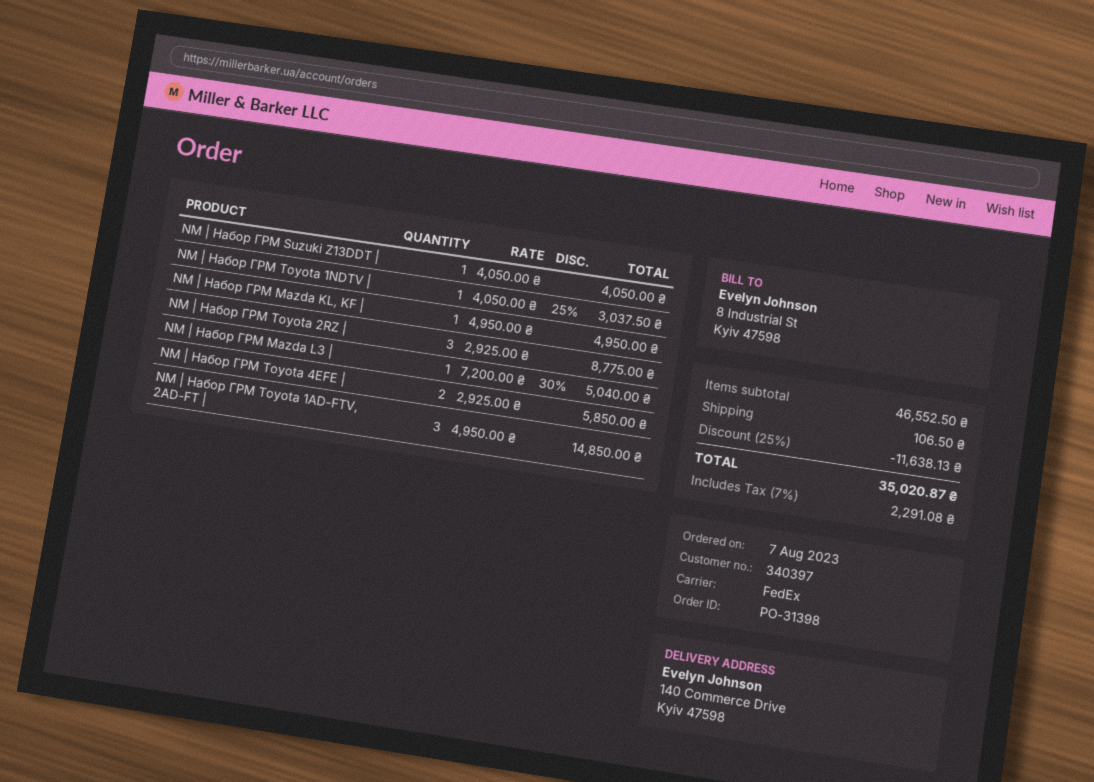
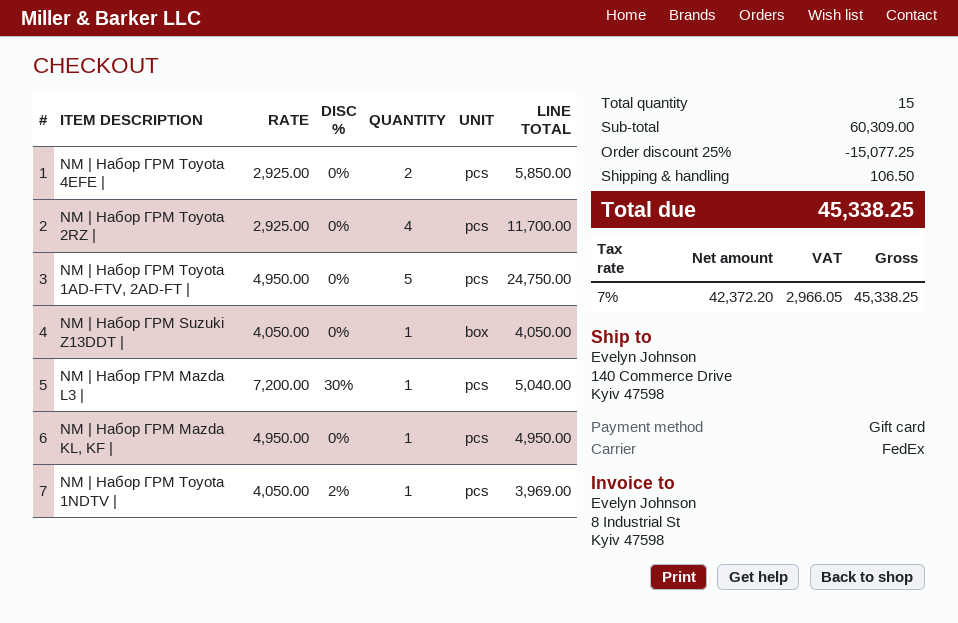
NM | Набор ГРМ Toyota 1NDTV |: 1 x 4050.00 - 25% = 3037.50 -> 1 x 4050.00 - 2% = 3969.00
NM | Набор ГРМ Toyota 2RZ |: 3 x 2925.00 = 8775.00 -> 4 x 2925.00 = 11700.00
NM | Набор ГРМ Toyota 1AD-FTV, 2AD-FT |: 3 x 4950.00 = 14850.00 -> 5 x 4950.00 = 24750.00
subtotal: 46552.50 -> 60309.00
discount: 25% = 11638.13 -> 25% = 15077.25
tax: 7% = 2291.08 -> 7% = 2966.05
total: 35020.87 -> 45338.25

